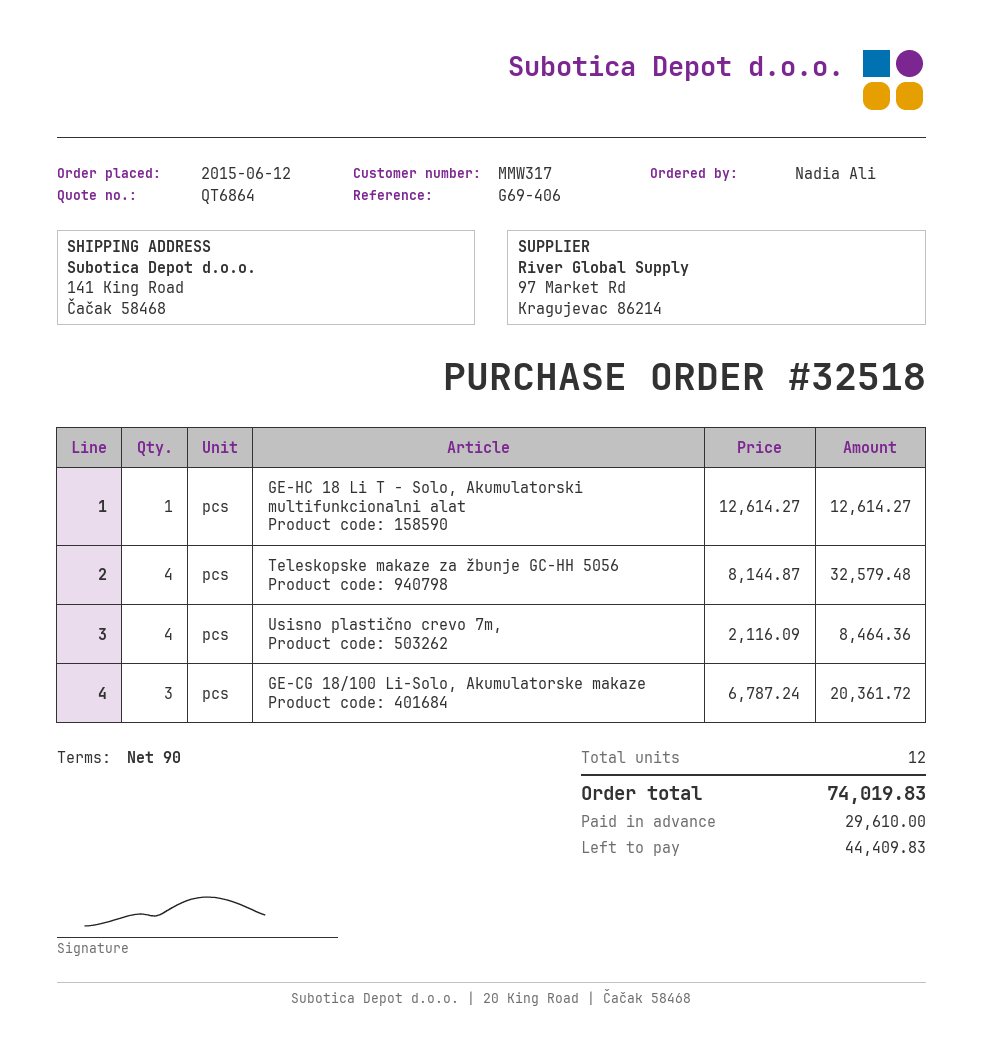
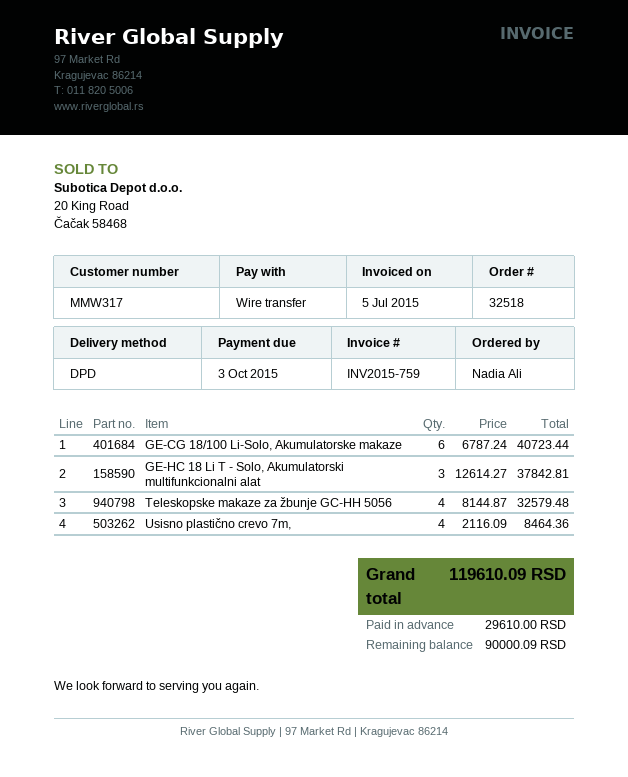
GE-HC 18 Li T - Solo, Akumulatorski multifunkcionalni alat: 1 x 12614.27 = 12614.27 -> 3 x 12614.27 = 37842.81
GE-CG 18/100 Li-Solo, Akumulatorske makaze: 3 x 6787.24 = 20361.72 -> 6 x 6787.24 = 40723.44
total: 74019.83 -> 119610.09
balance: 44409.83 -> 90000.09

